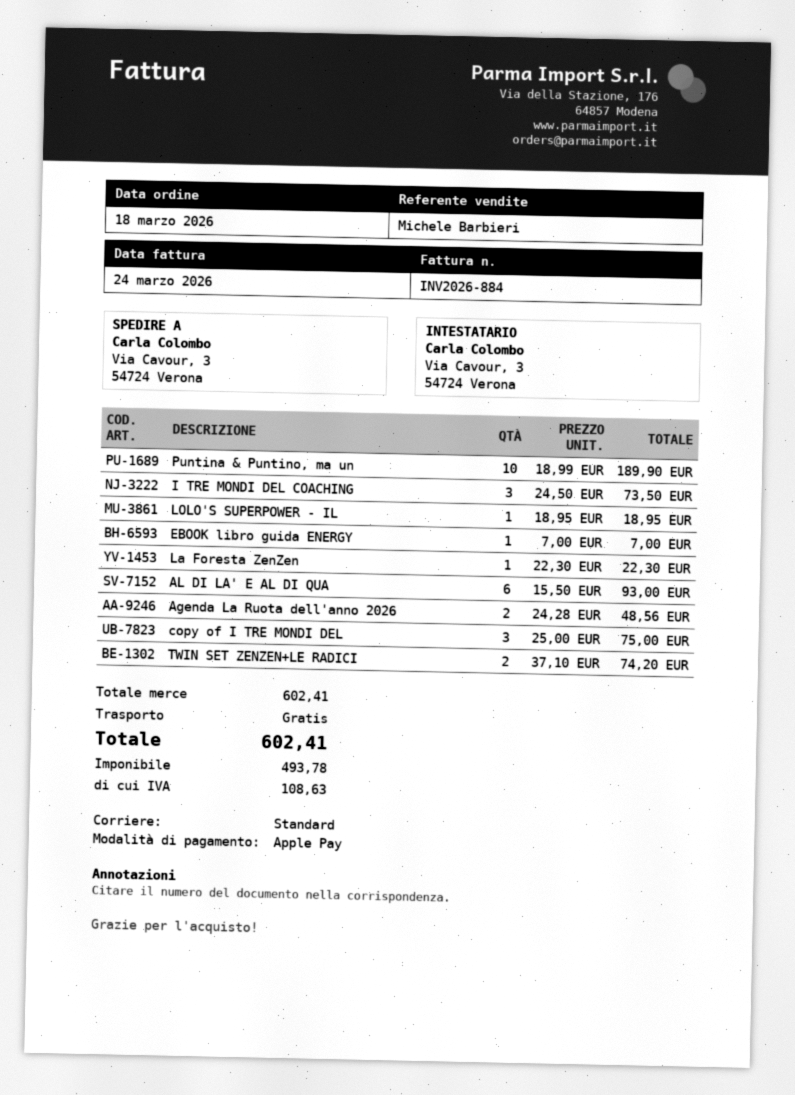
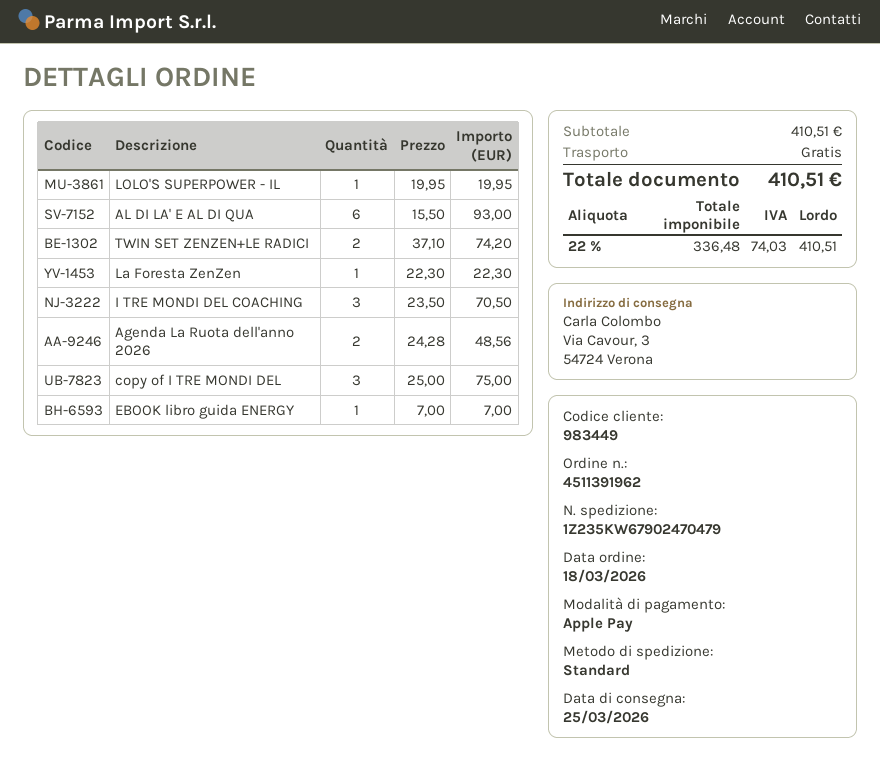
Puntina & Puntino, ma un: 10 x 18.99 = 189.90 -> none
I TRE MONDI DEL COACHING: 3 x 24.50 = 73.50 -> 3 x 23.50 = 70.50
LOLO'S SUPERPOWER - IL: 1 x 18.95 = 18.95 -> 1 x 19.95 = 19.95
subtotal: 602.41 -> 410.51
net: 493.78 -> 336.48
tax: 108.63 -> 74.03
total: 602.41 -> 410.51

